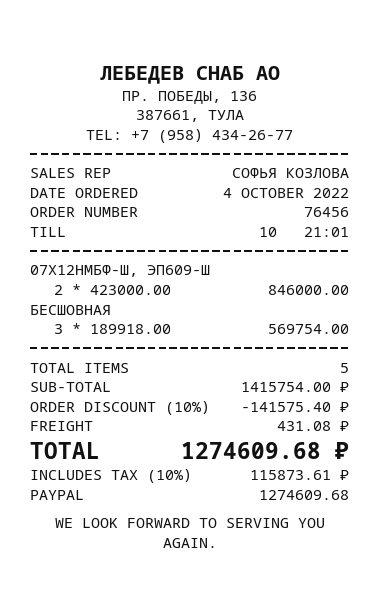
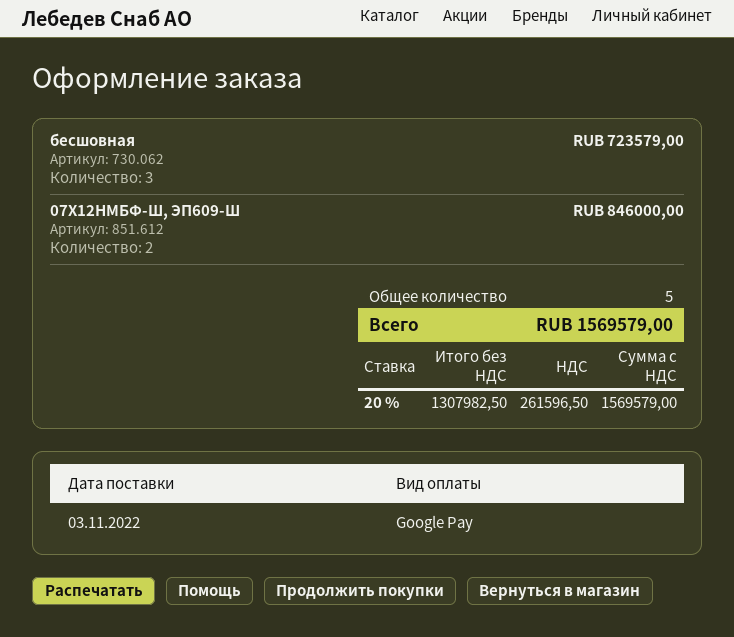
payment method: PayPal -> Google Pay
БЕСШОВНАЯ: 3 for 569754.00 -> 3 for 723579.00
discount: 10% = 141575.40 -> none
shipping: 431.08 -> none
tax: 10% = 115873.61 -> 20% = 261596.50
total: 1274609.68 -> 1569579.00

